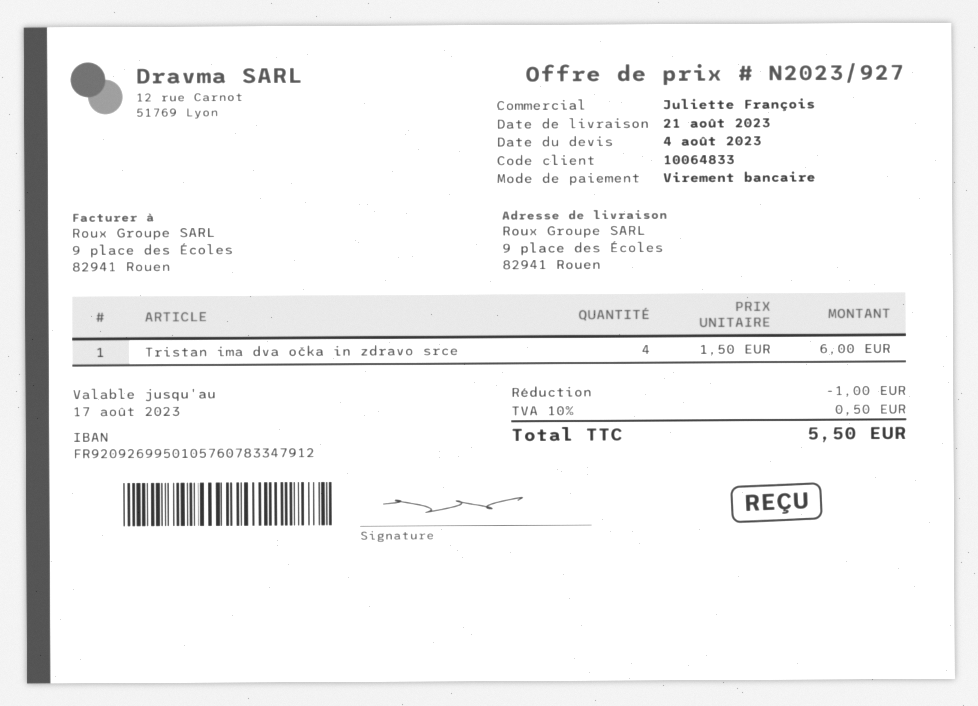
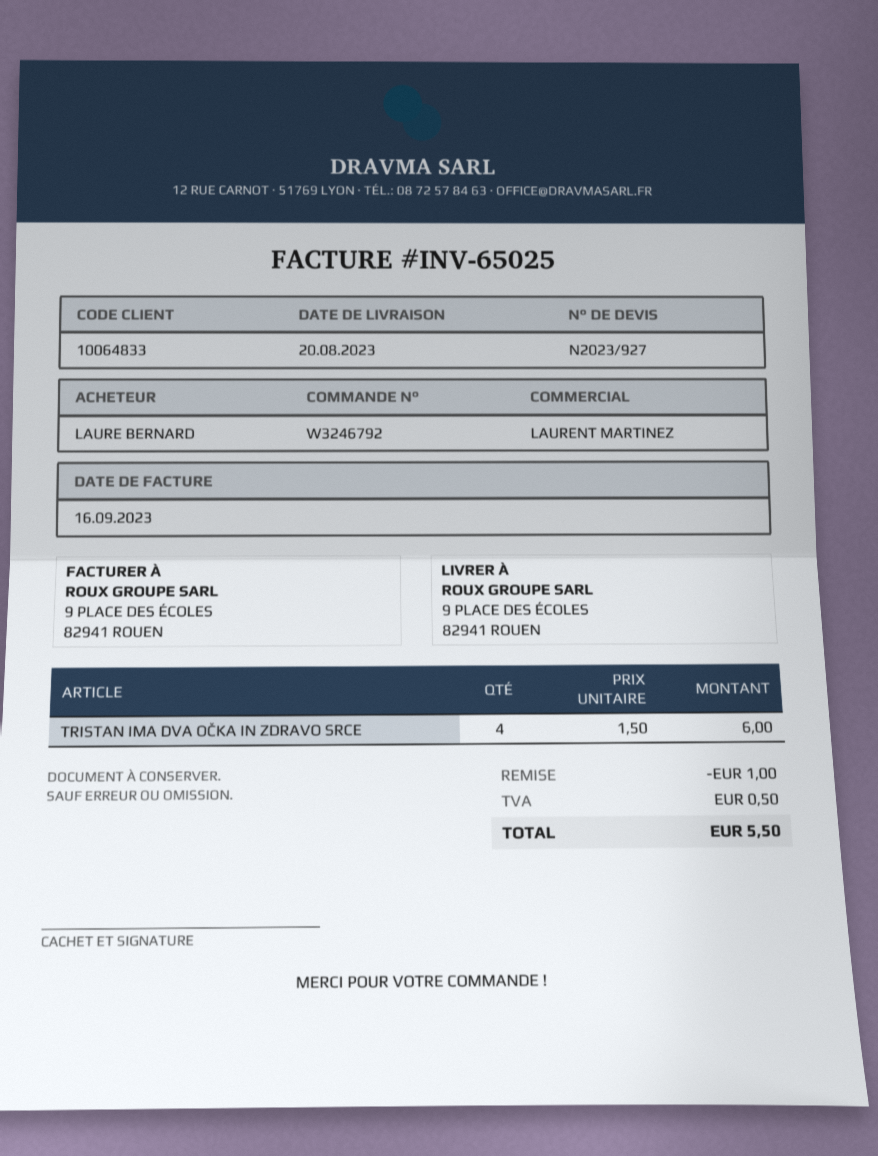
delivery date: 2023-08-21 -> 2023-08-20
sales rep: Juliette François -> LAURENT MARTINEZ

